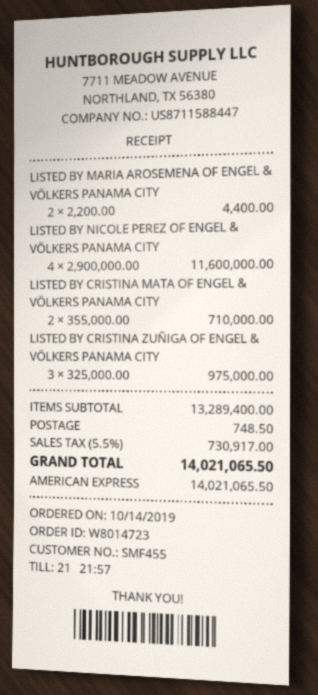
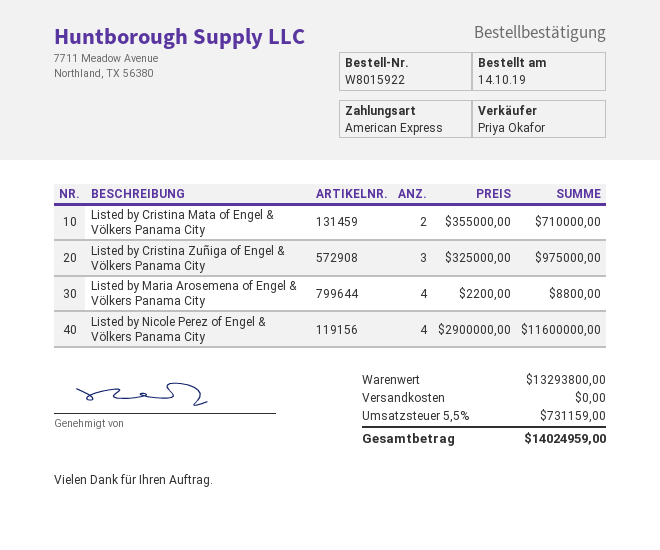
order number: W8014723 -> W8015922
LISTED BY MARIA AROSEMENA OF ENGEL & VÖLKERS PANAMA CITY: 2 x 2200.00 = 4400.00 -> 4 x 2200.00 = 8800.00
subtotal: 13289400.00 -> 13293800.00
shipping: 748.50 -> 0.00
tax: 5.5% = 730917.00 -> 5.5% = 731159.00
total: 14021065.50 -> 14024959.00

